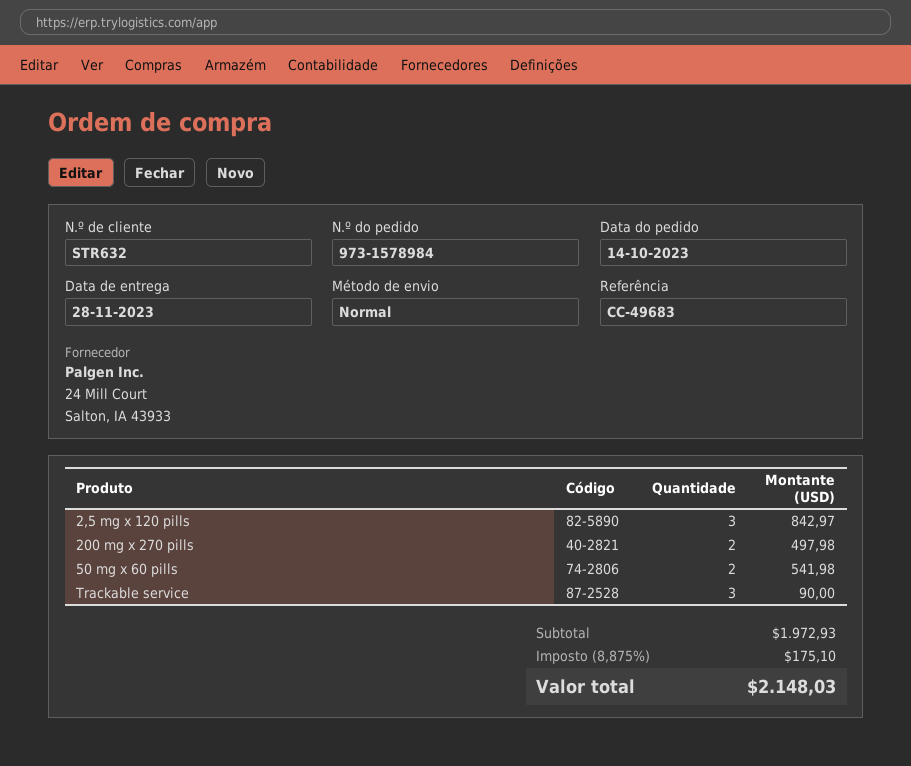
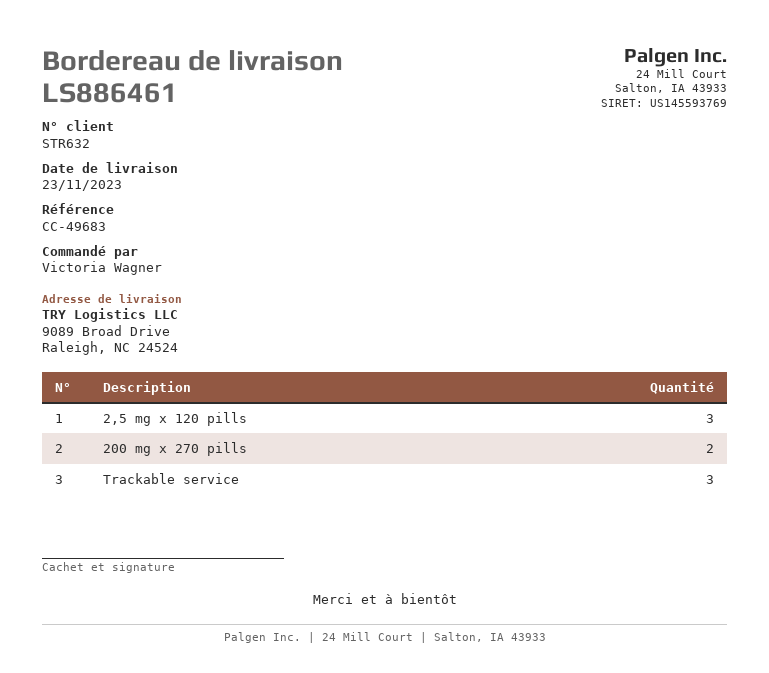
delivery date: 2023-11-28 -> 2023-11-23
50 mg x 60 pills: 2 -> none

